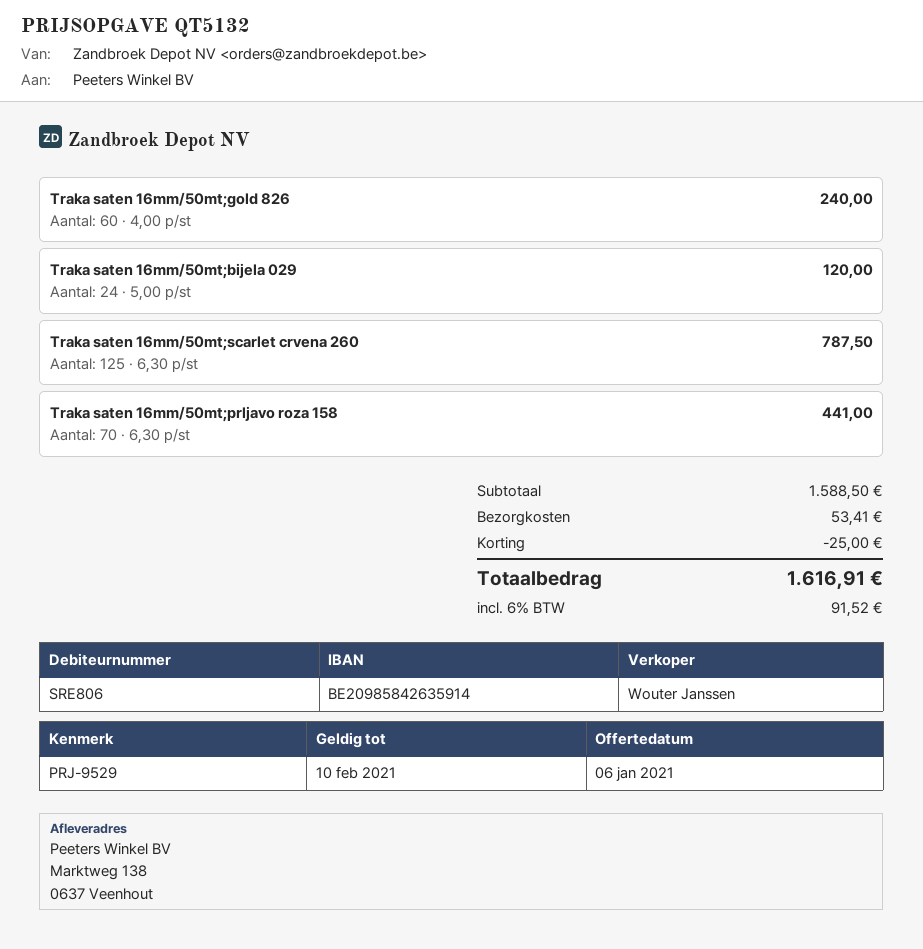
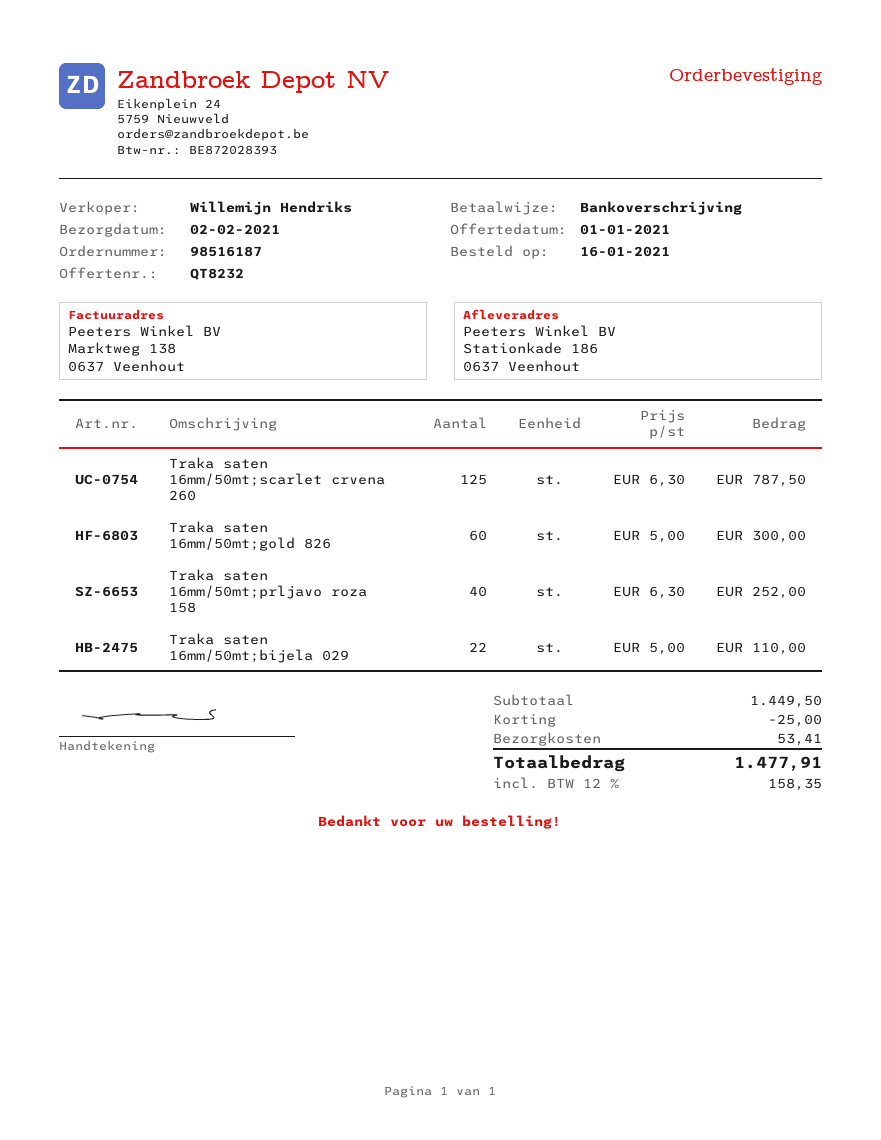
quote number: QT5132 -> QT8232
quote date: 2021-01-06 -> 2021-01-01
sales rep: Wouter Janssen -> Willemijn Hendriks
ship to: Marktweg 138, 0637 Veenhout -> Stationkade 186, 0637 Veenhout
Traka saten 16mm/50mt;gold 826: 60 x 4.00 = 240.00 -> 60 x 5.00 = 300.00
Traka saten 16mm/50mt;bijela 029: 24 x 5.00 = 120.00 -> 22 x 5.00 = 110.00
Traka saten 16mm/50mt;prljavo roza 158: 70 x 6.30 = 441.00 -> 40 x 6.30 = 252.00
subtotal: 1588.50 -> 1449.50
tax: 6% = 91.52 -> 12% = 158.35
total: 1616.91 -> 1477.91

